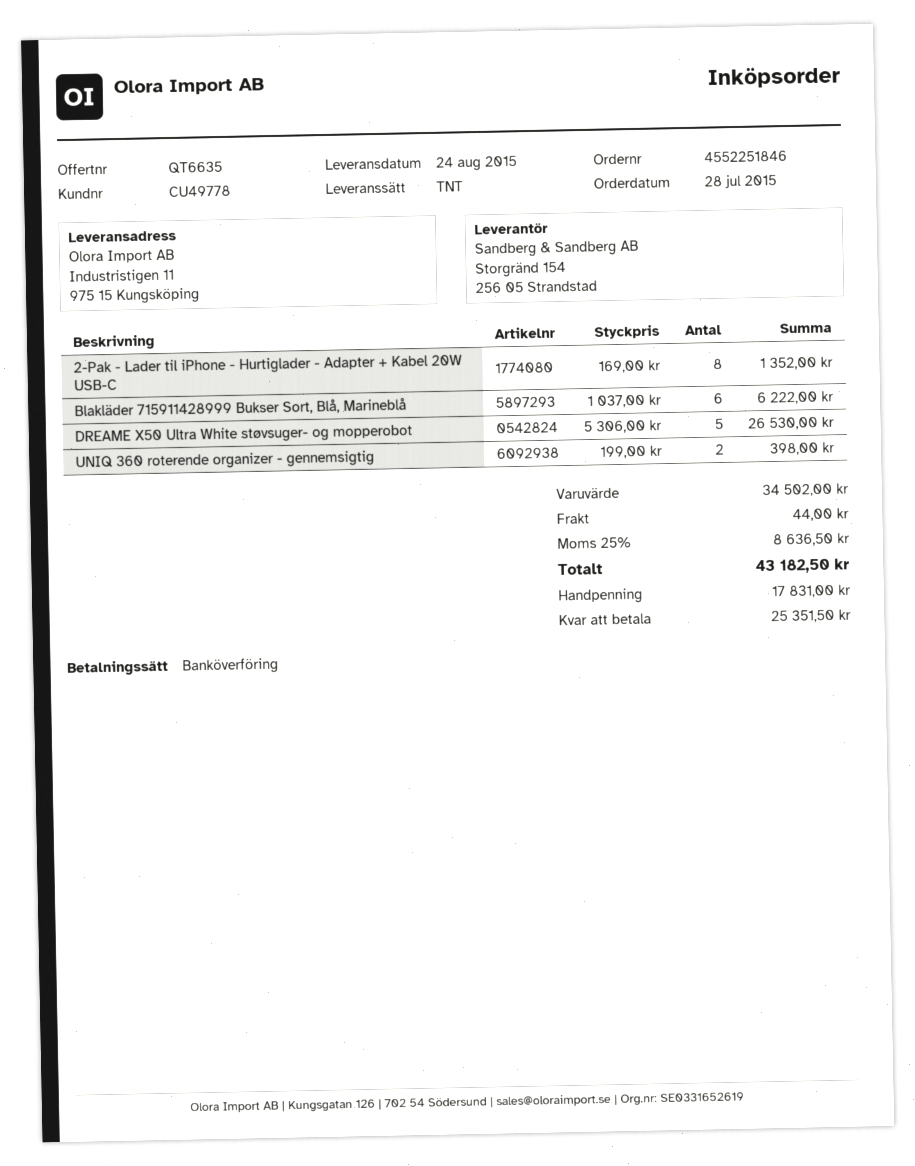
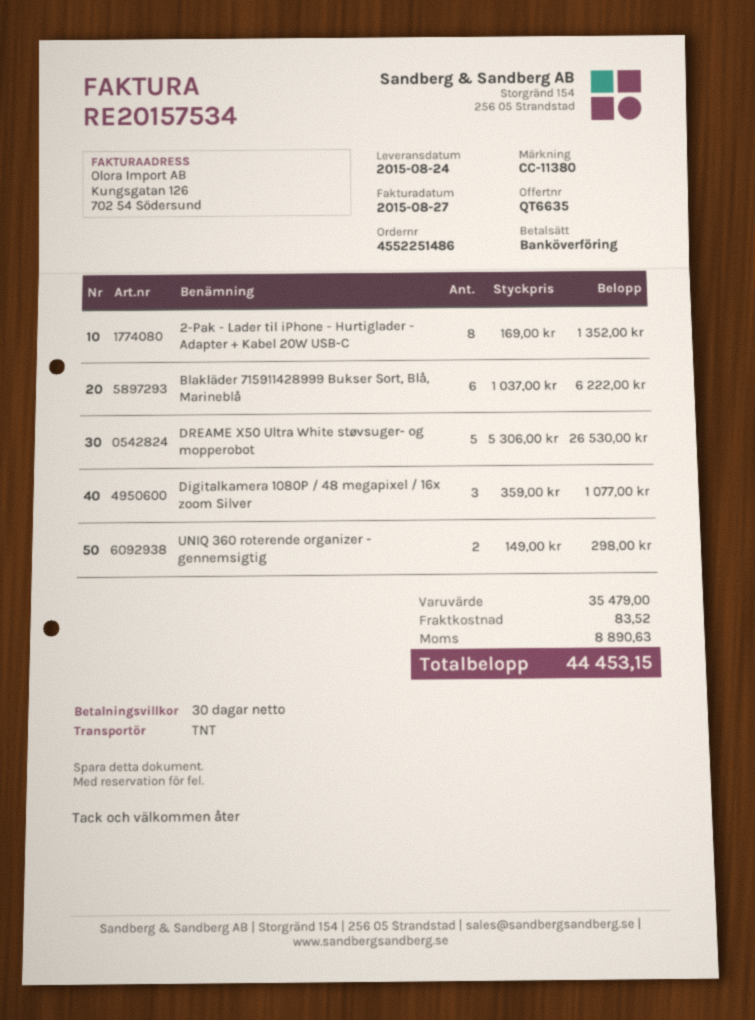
order number: 4552251846 -> 4552251486
UNIQ 360 roterende organizer - gennemsigtig: 2 x 199.00 = 398.00 -> 2 x 149.00 = 298.00
Digitalkamera 1080P / 48 megapixel / 16x zoom Silver: none -> 3 x 359.00 = 1077.00
subtotal: 34502.00 -> 35479.00
shipping: 44.00 -> 83.52
tax: 8636.50 -> 8890.63
total: 43182.50 -> 44453.15

